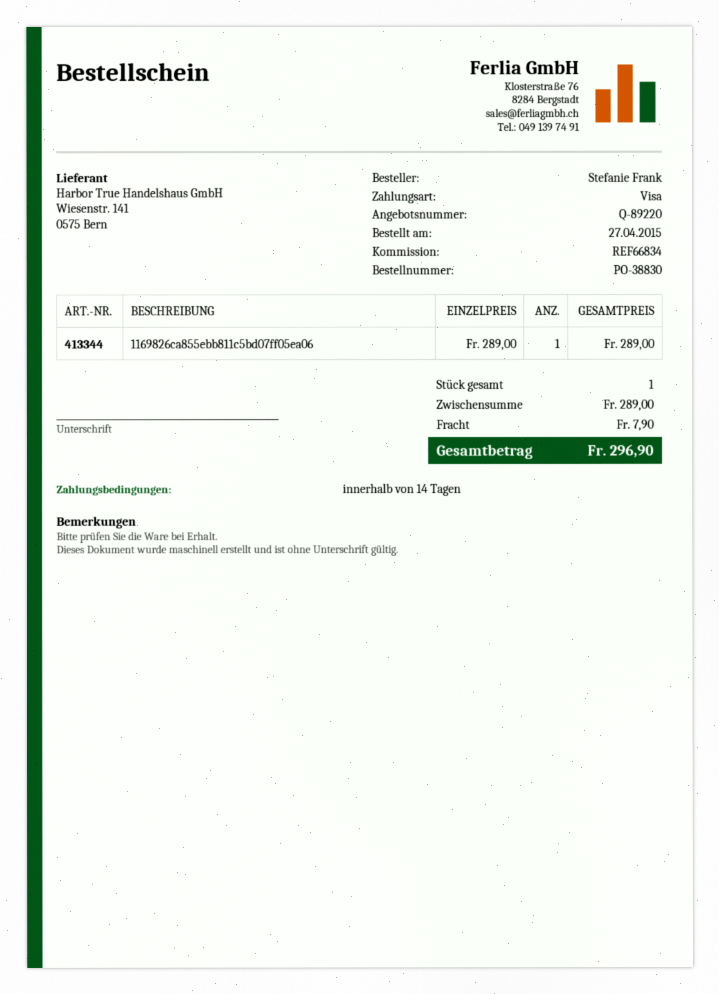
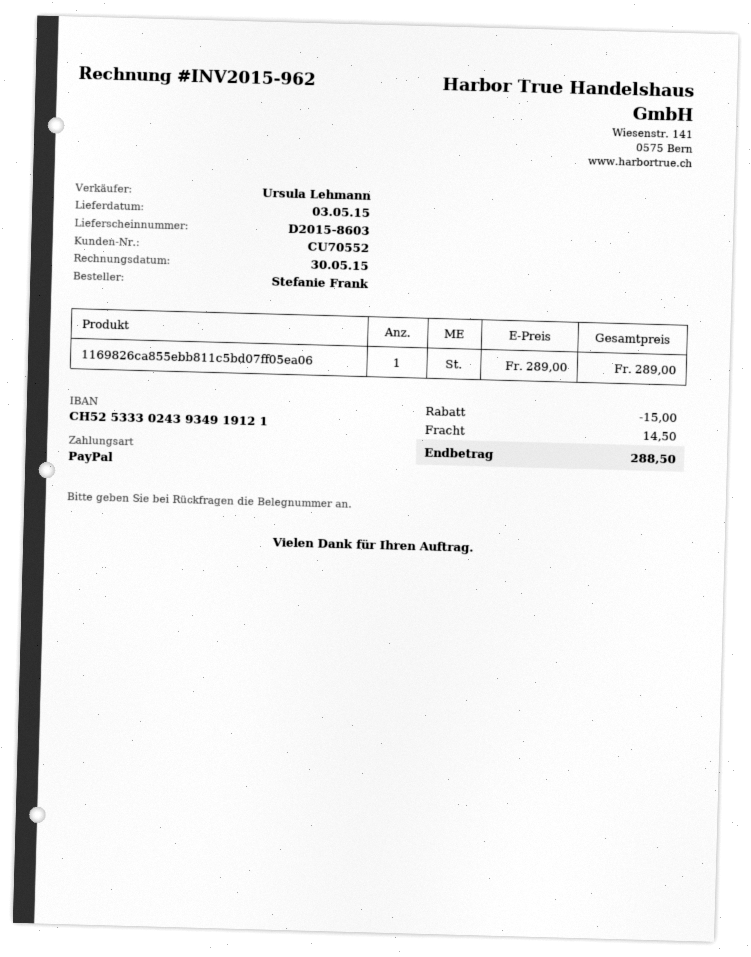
payment method: Visa -> PayPal
discount: none -> 15.00
shipping: 7.90 -> 14.50
total: 296.90 -> 288.50

